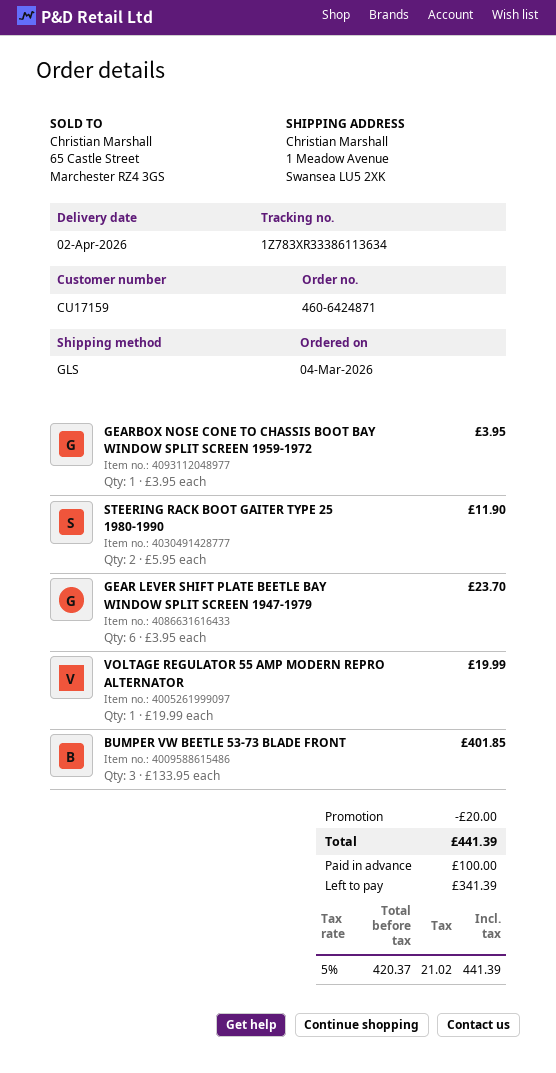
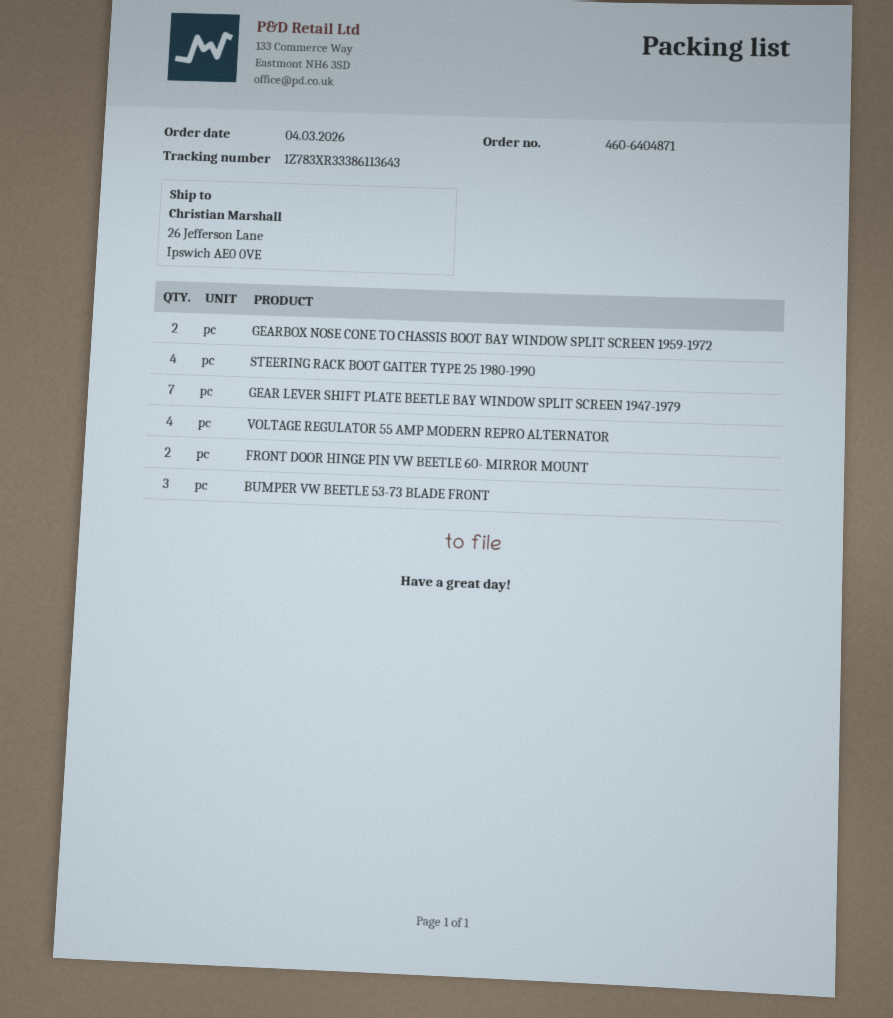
order number: 460-6424871 -> 460-6404871
tracking number: 1Z783XR33386113634 -> 1Z783XR33386113643
ship to: 1 Meadow Avenue, Swansea LU5 2XK -> 26 Jefferson Lane, Ipswich AE0 0VE
GEARBOX NOSE CONE TO CHASSIS BOOT BAY WINDOW SPLIT SCREEN 1959-1972: 1 -> 2
STEERING RACK BOOT GAITER TYPE 25 1980-1990: 2 -> 4
GEAR LEVER SHIFT PLATE BEETLE BAY WINDOW SPLIT SCREEN 1947-1979: 6 -> 7
VOLTAGE REGULATOR 55 AMP MODERN REPRO ALTERNATOR: 1 -> 4
FRONT DOOR HINGE PIN VW BEETLE 60- MIRROR MOUNT: none -> 2

